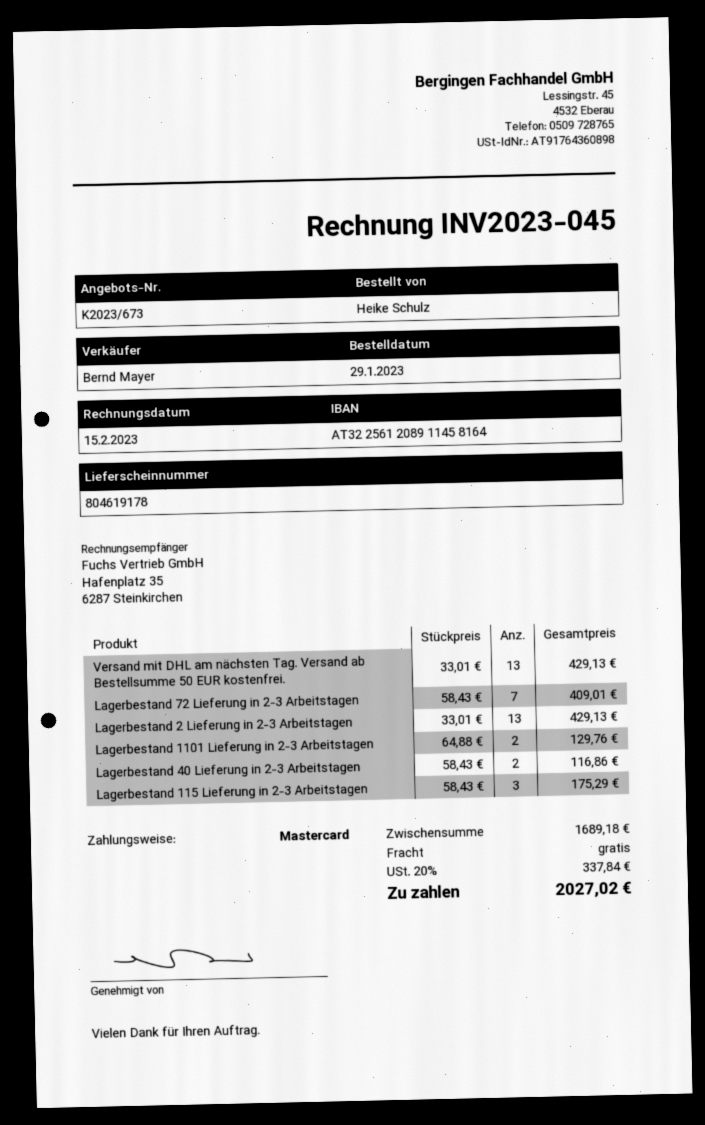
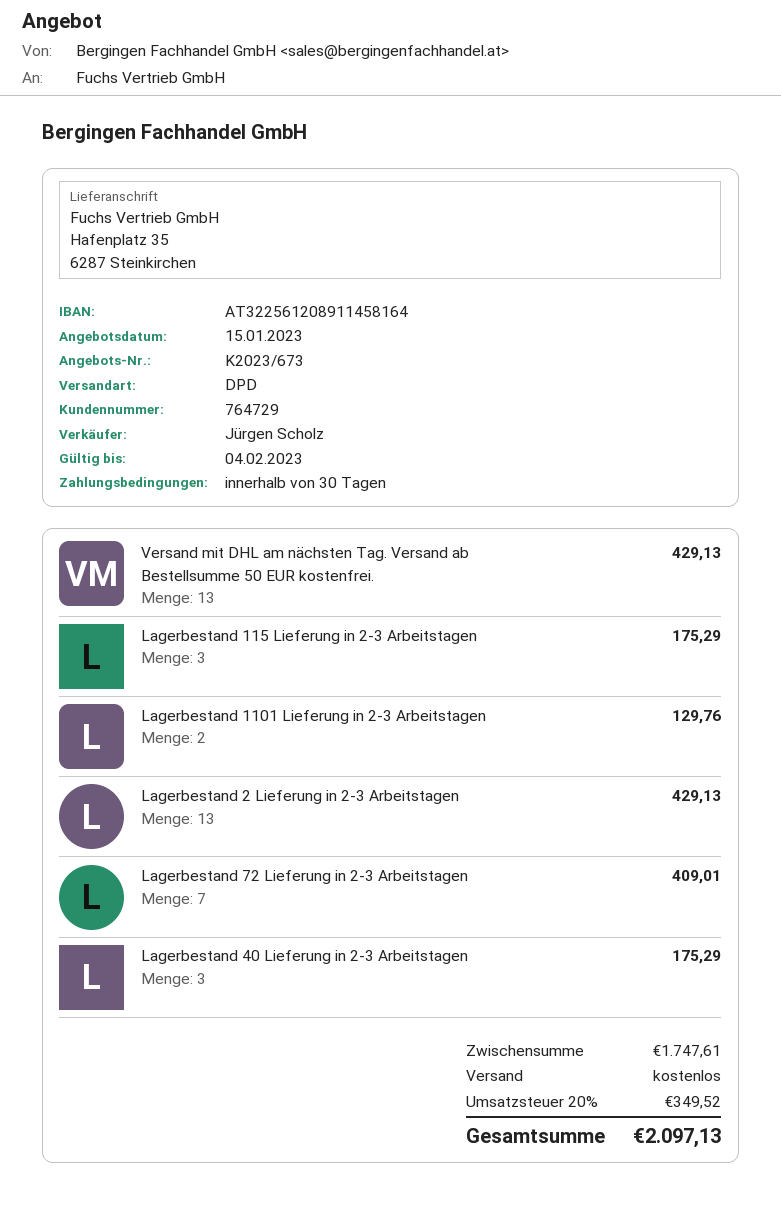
sales rep: Bernd Mayer -> Jürgen Scholz
Lagerbestand 40 Lieferung in 2-3 Arbeitstagen: 2 for 116.86 -> 3 for 175.29
subtotal: 1689.18 -> 1747.61
tax: 20% = 337.84 -> 20% = 349.52
total: 2027.02 -> 2097.13

